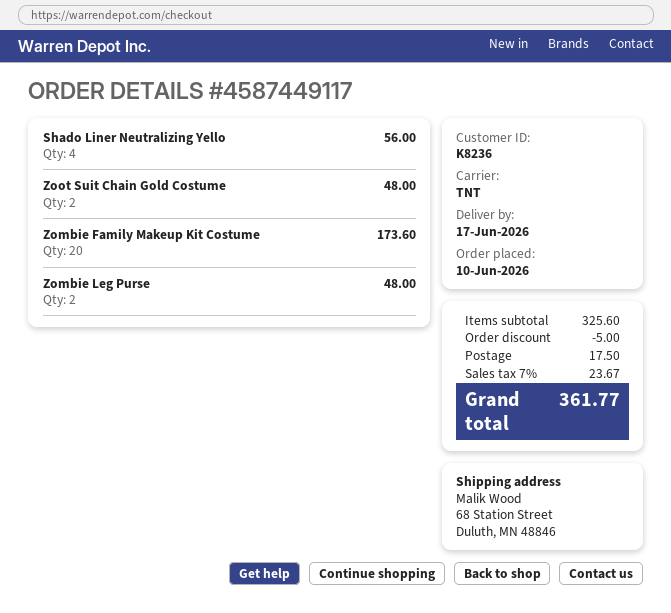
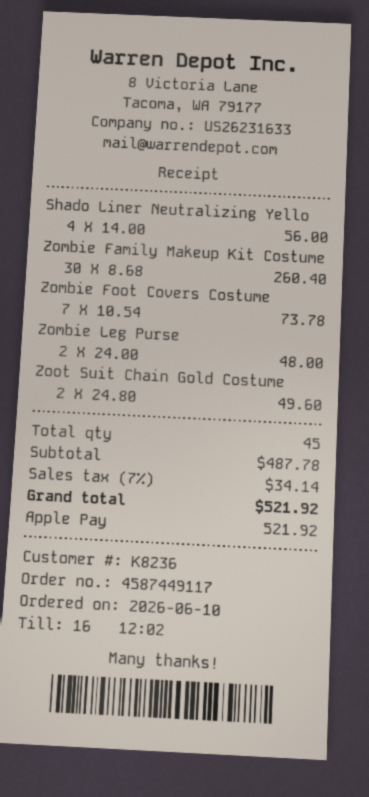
Zoot Suit Chain Gold Costume: 2 for 48.00 -> 2 for 49.60
Zombie Family Makeup Kit Costume: 20 for 173.60 -> 30 for 260.40
Zombie Foot Covers Costume: none -> 7 for 73.78
subtotal: 325.60 -> 487.78
discount: 5.00 -> none
shipping: 17.50 -> none
tax: 7% = 23.67 -> 7% = 34.14
total: 361.77 -> 521.92

